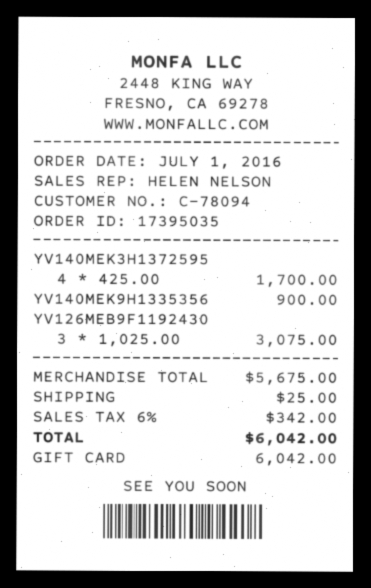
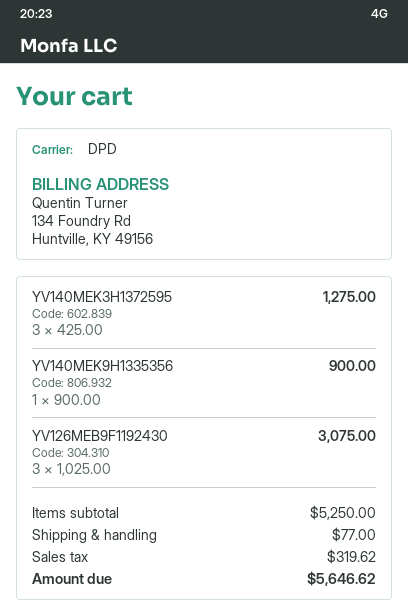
YV140MEK3H1372595: 4 x 425.00 = 1700.00 -> 3 x 425.00 = 1275.00
subtotal: 5675.00 -> 5250.00
shipping: 25.00 -> 77.00
tax: 342.00 -> 319.62
total: 6042.00 -> 5646.62

